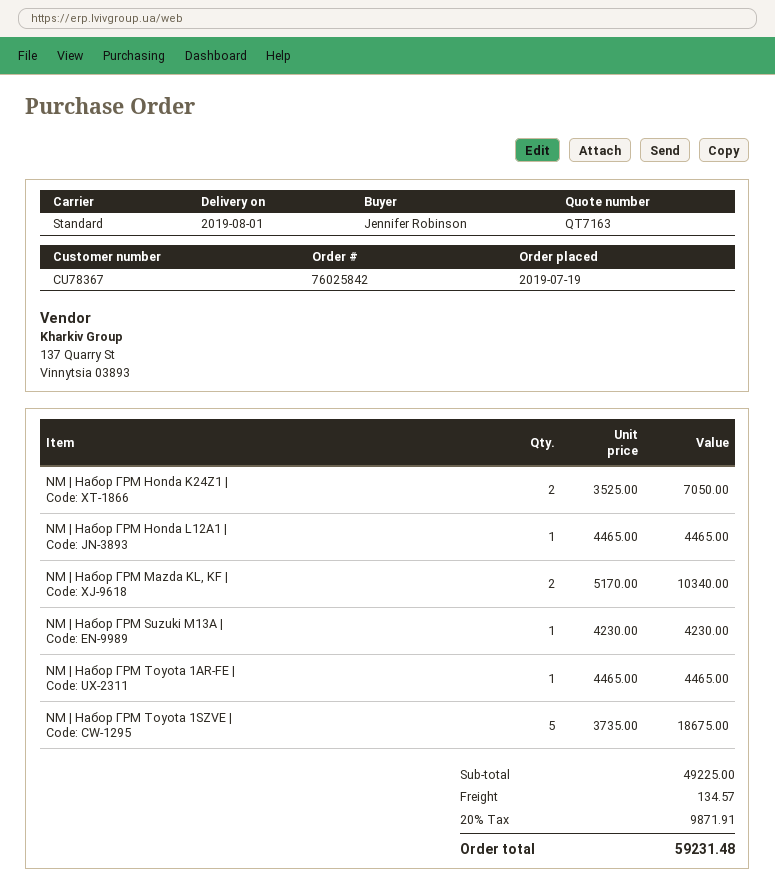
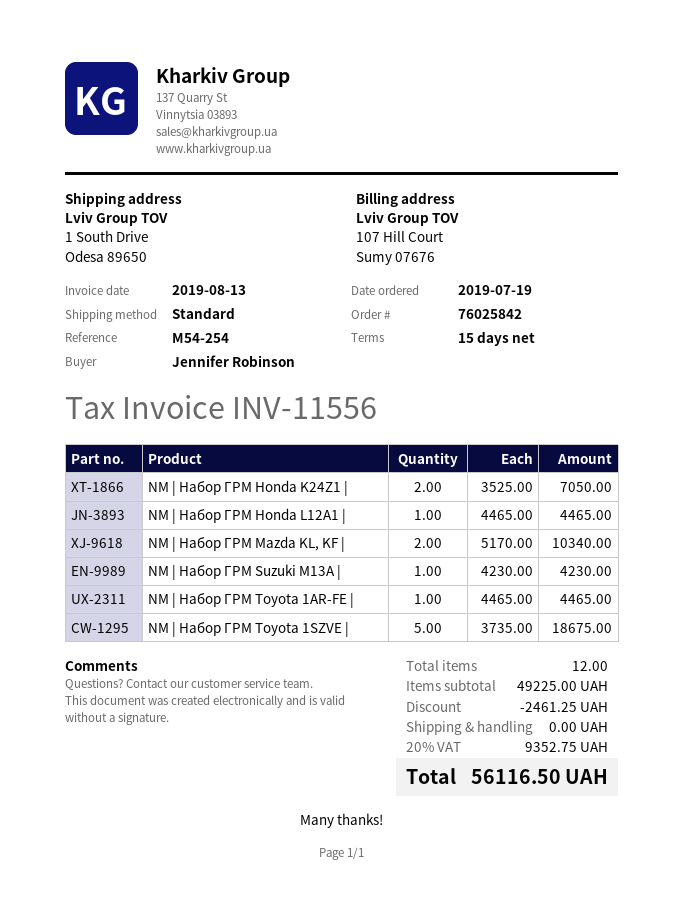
discount: none -> 2461.25
shipping: 134.57 -> 0.00
tax: 20% = 9871.91 -> 20% = 9352.75
total: 59231.48 -> 56116.50

